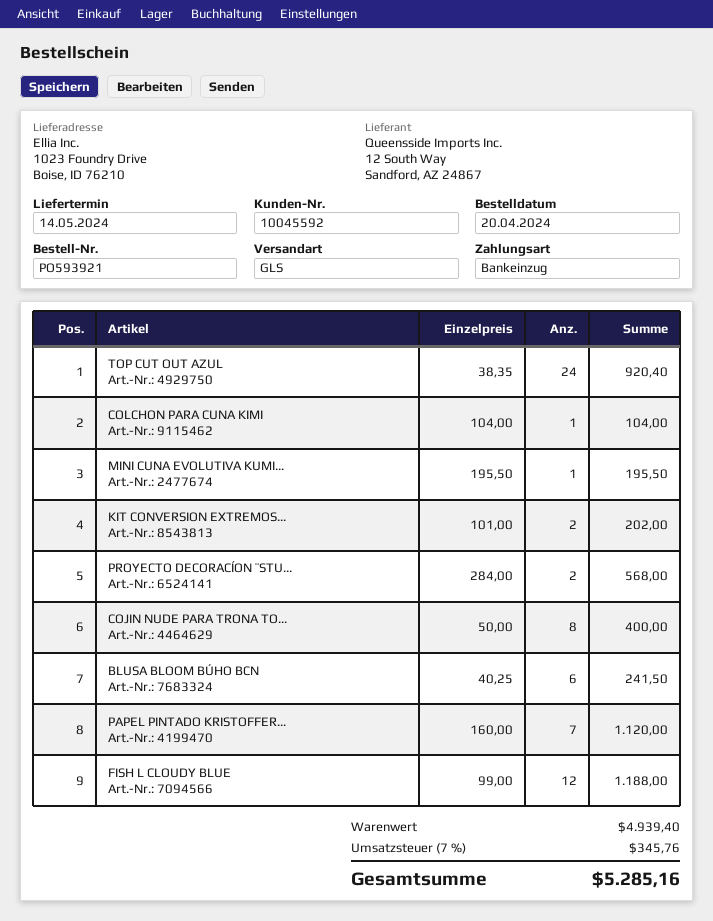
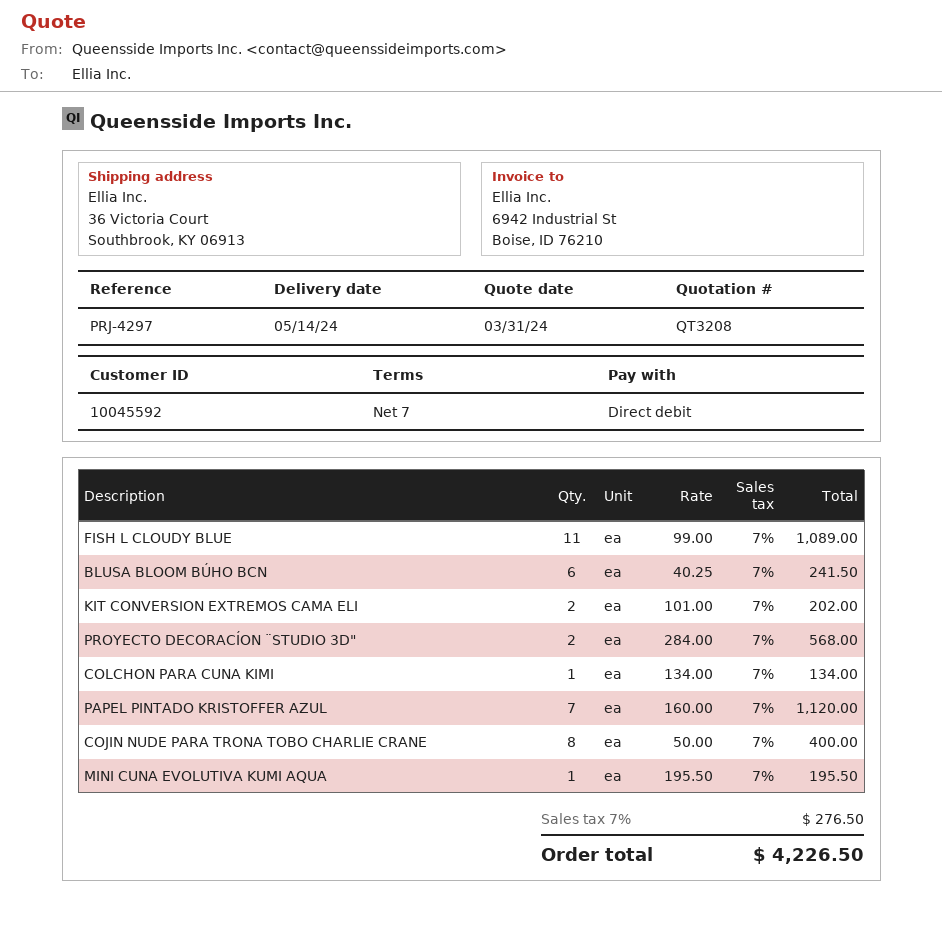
ship to: 1023 Foundry Drive, Boise, ID 76210 -> 36 Victoria Court, Southbrook, KY 06913
TOP CUT OUT AZUL: 24 x 38.35 = 920.40 -> none
COLCHON PARA CUNA KIMI: 1 x 104.00 = 104.00 -> 1 x 134.00 = 134.00
FISH L CLOUDY BLUE: 12 x 99.00 = 1188.00 -> 11 x 99.00 = 1089.00
tax: 7% = 345.76 -> 7% = 276.50
total: 5285.16 -> 4226.50

